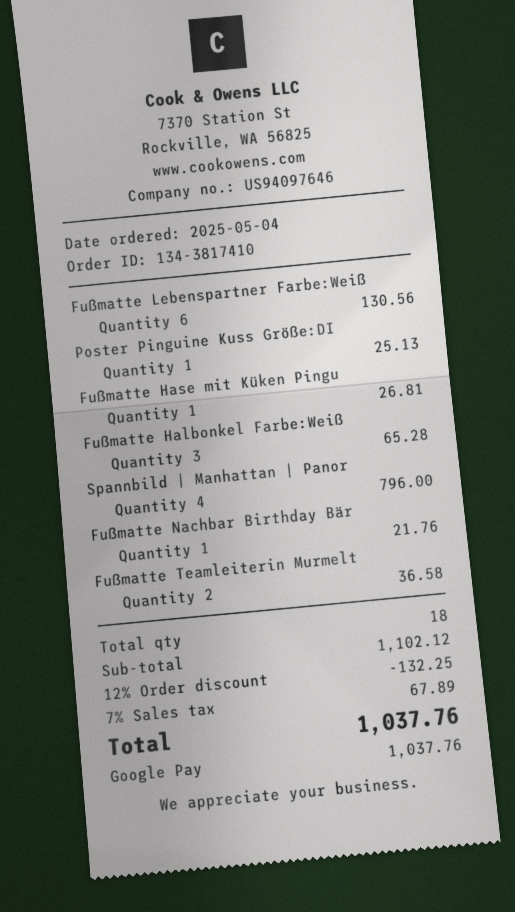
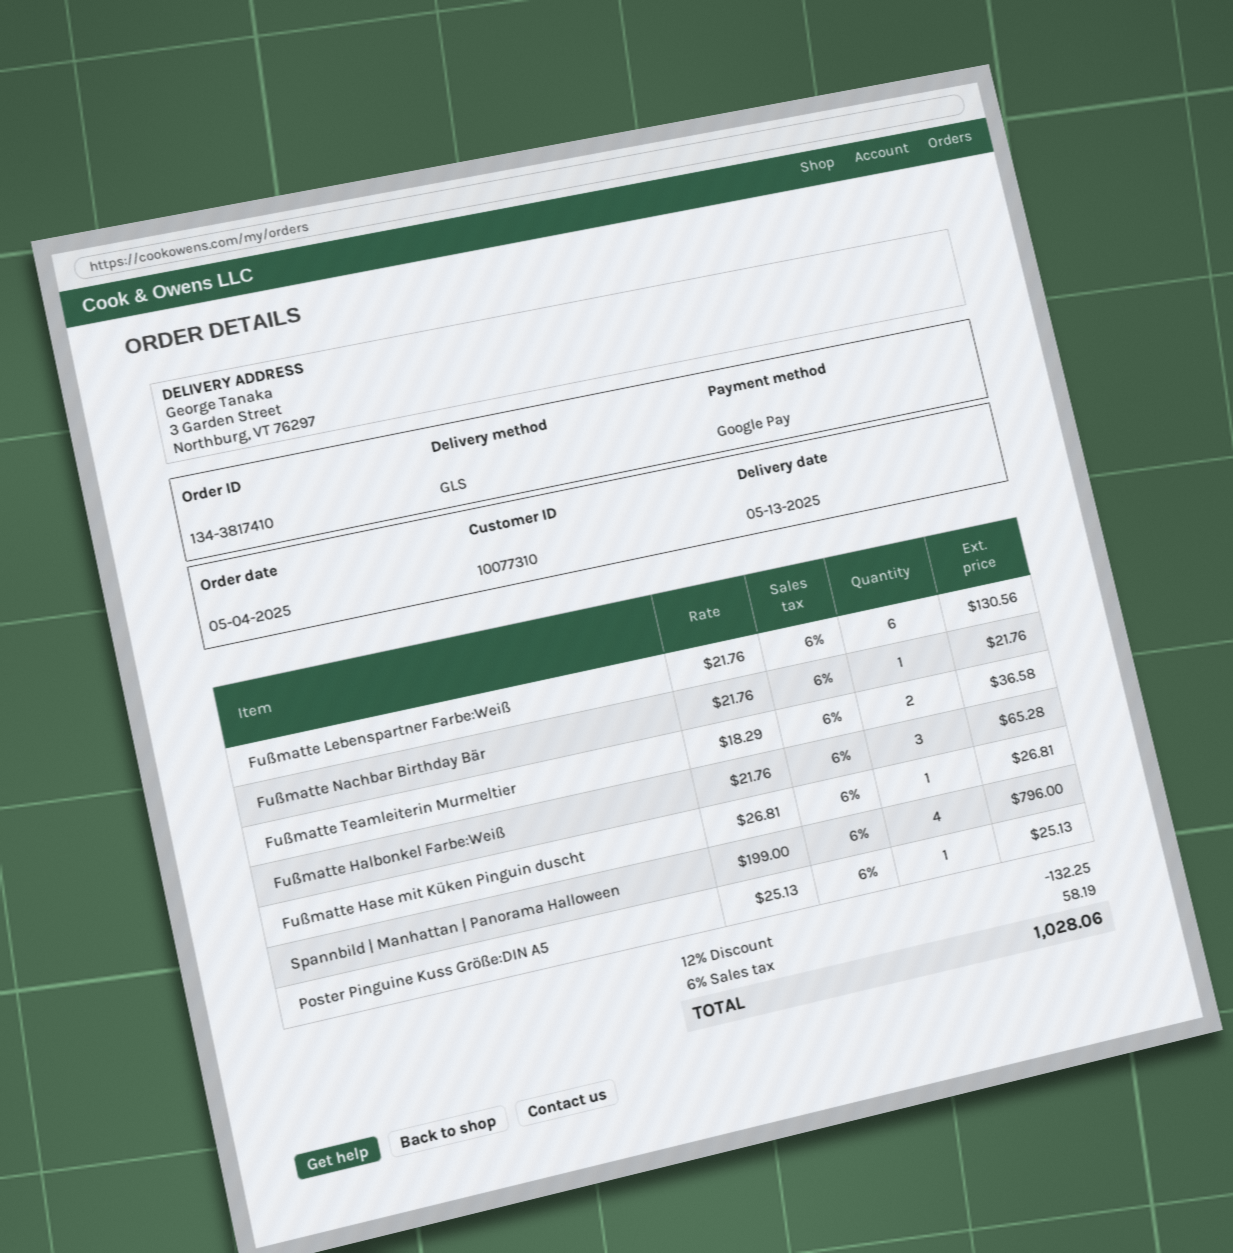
tax: 7% = 67.89 -> 6% = 58.19
total: 1037.76 -> 1028.06

